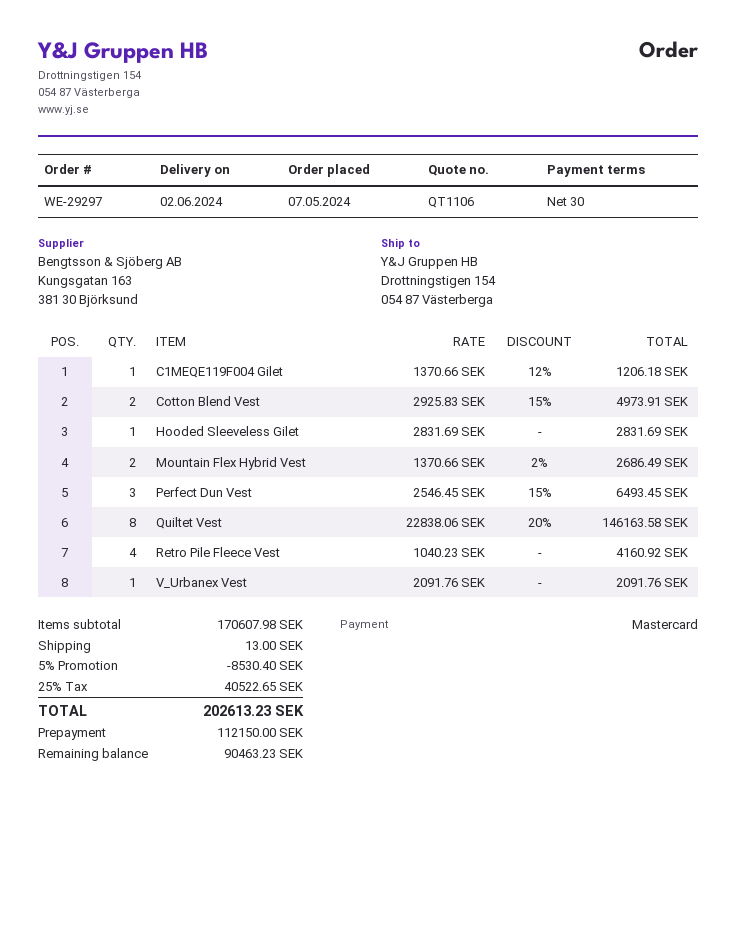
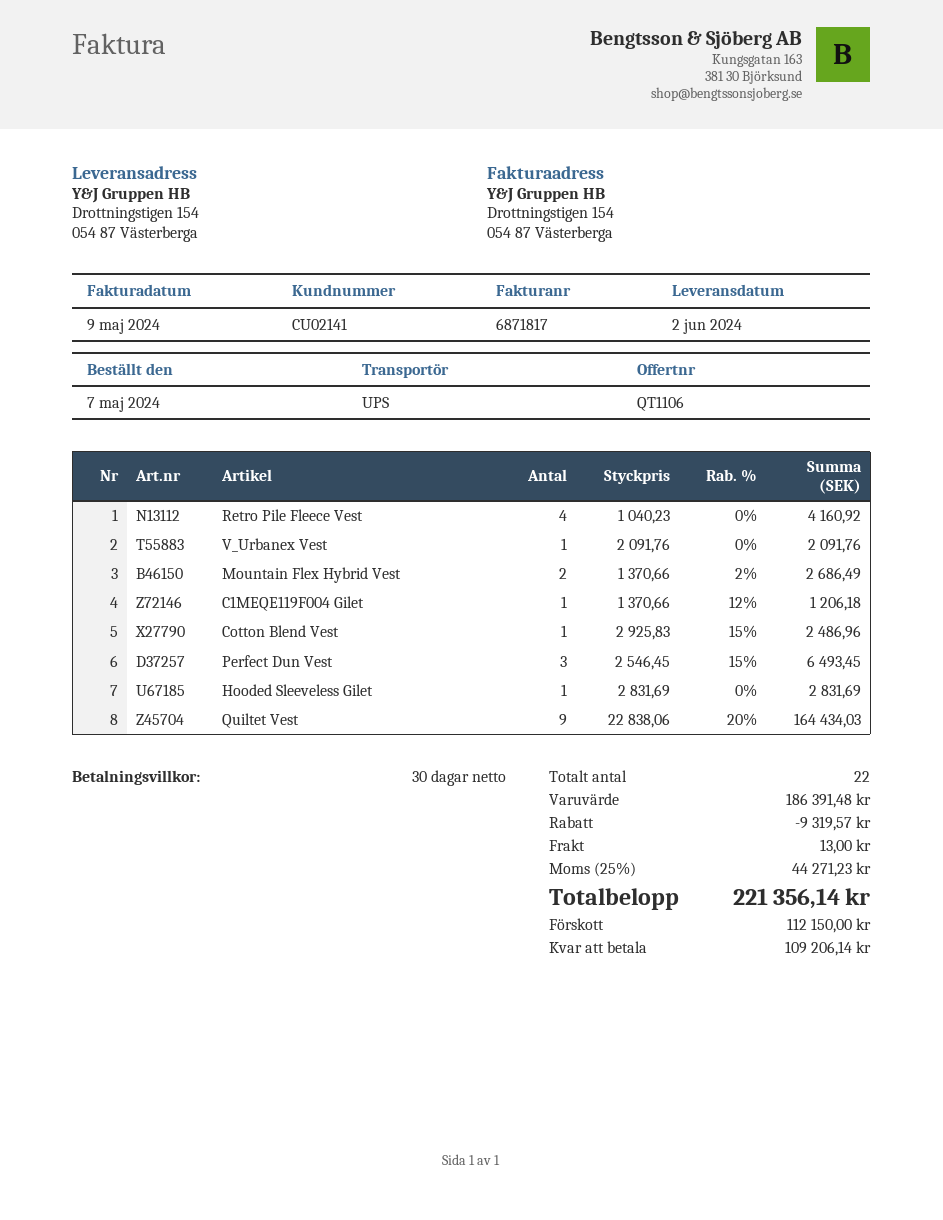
Cotton Blend Vest: 2 x 2925.83 - 15% = 4973.91 -> 1 x 2925.83 - 15% = 2486.96
Quiltet Vest: 8 x 22838.06 - 20% = 146163.58 -> 9 x 22838.06 - 20% = 164434.03
subtotal: 170607.98 -> 186391.48
discount: 8530.40 -> 9319.57
tax: 25% = 40522.65 -> 25% = 44271.23
total: 202613.23 -> 221356.14
balance: 90463.23 -> 109206.14

